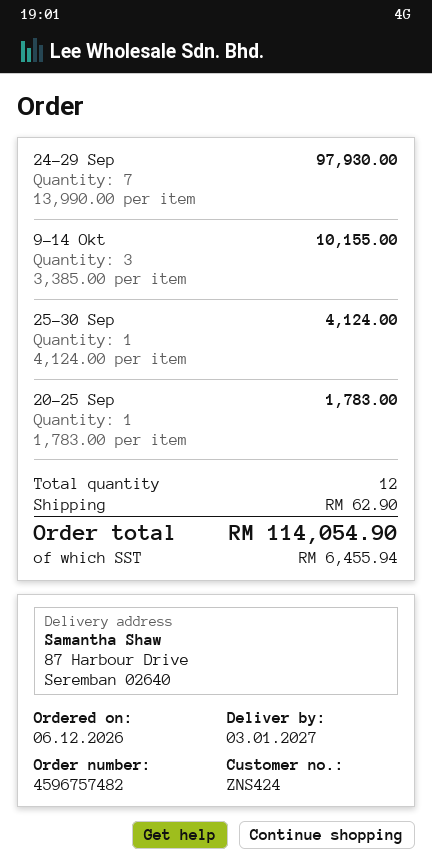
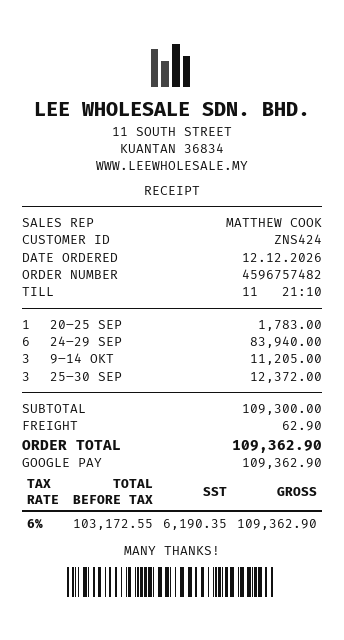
order date: 2026-12-06 -> 2026-12-12
24–29 Sep: 7 for 97930.00 -> 6 for 83940.00
9–14 Okt: 3 for 10155.00 -> 3 for 11205.00
25–30 Sep: 1 for 4124.00 -> 3 for 12372.00
tax: 6455.94 -> 6190.35
total: 114054.90 -> 109362.90

